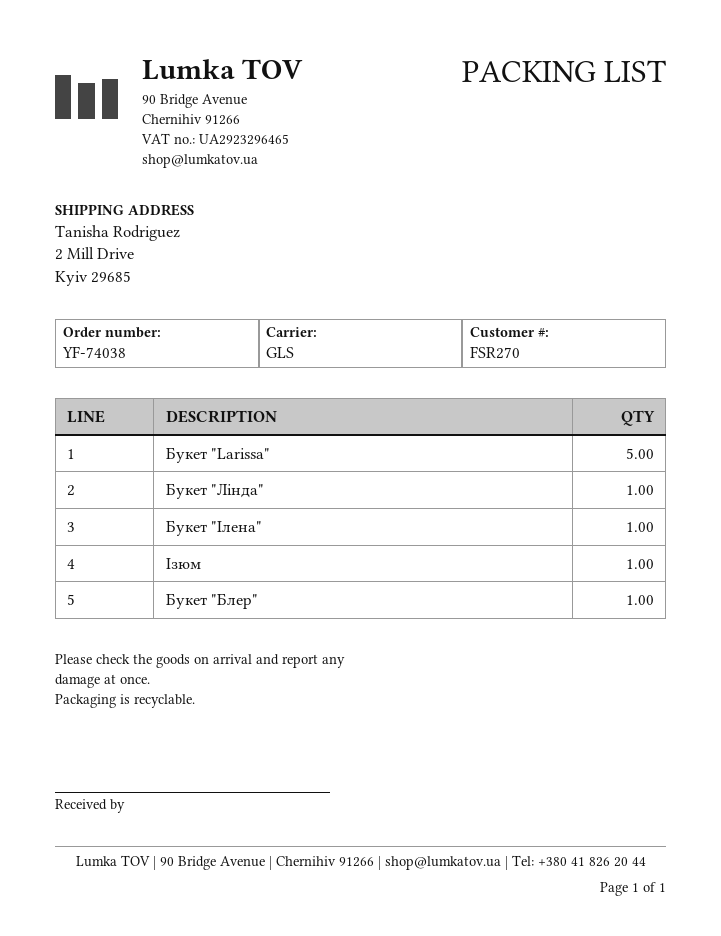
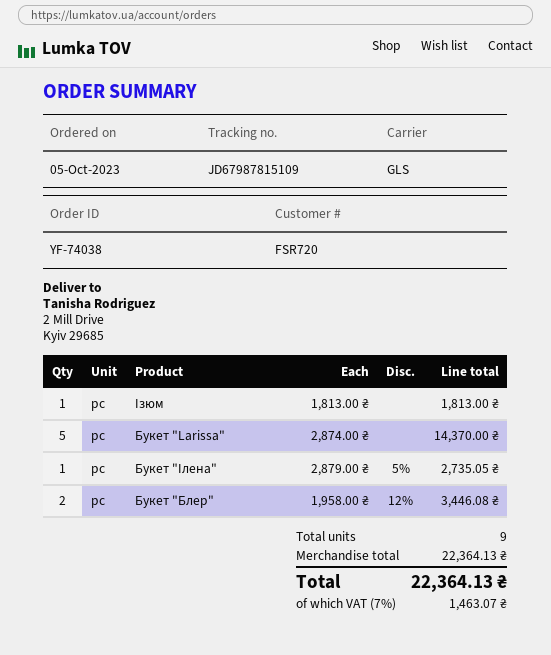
customer number: FSR270 -> FSR720
Букет "Лінда": 1 -> none
Букет "Блер": 1 -> 2

